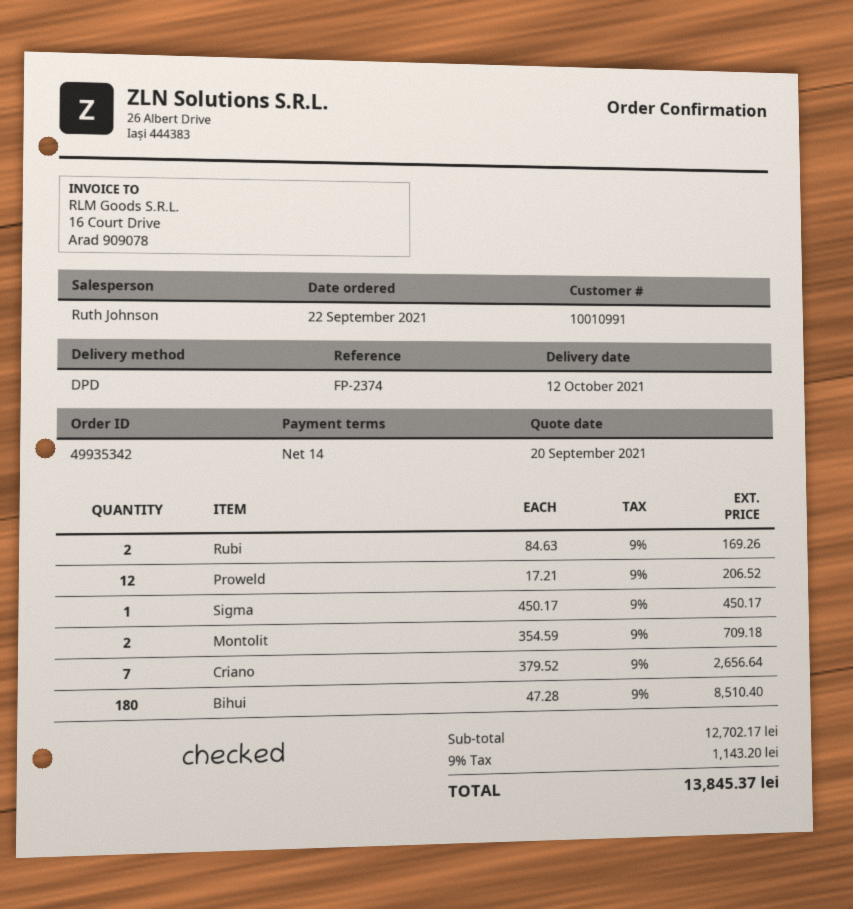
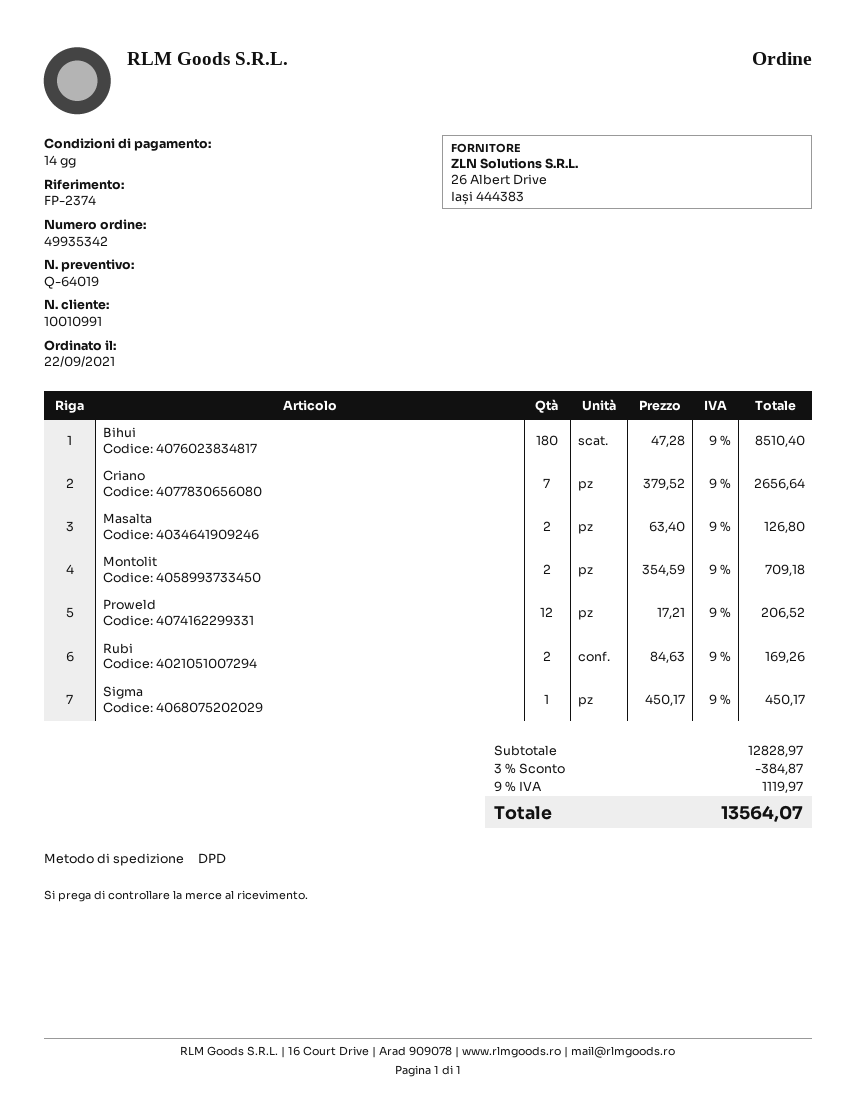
Masalta: none -> 2 x 63.40 = 126.80
subtotal: 12702.17 -> 12828.97
discount: none -> 3% = 384.87
tax: 9% = 1143.20 -> 9% = 1119.97
total: 13845.37 -> 13564.07

